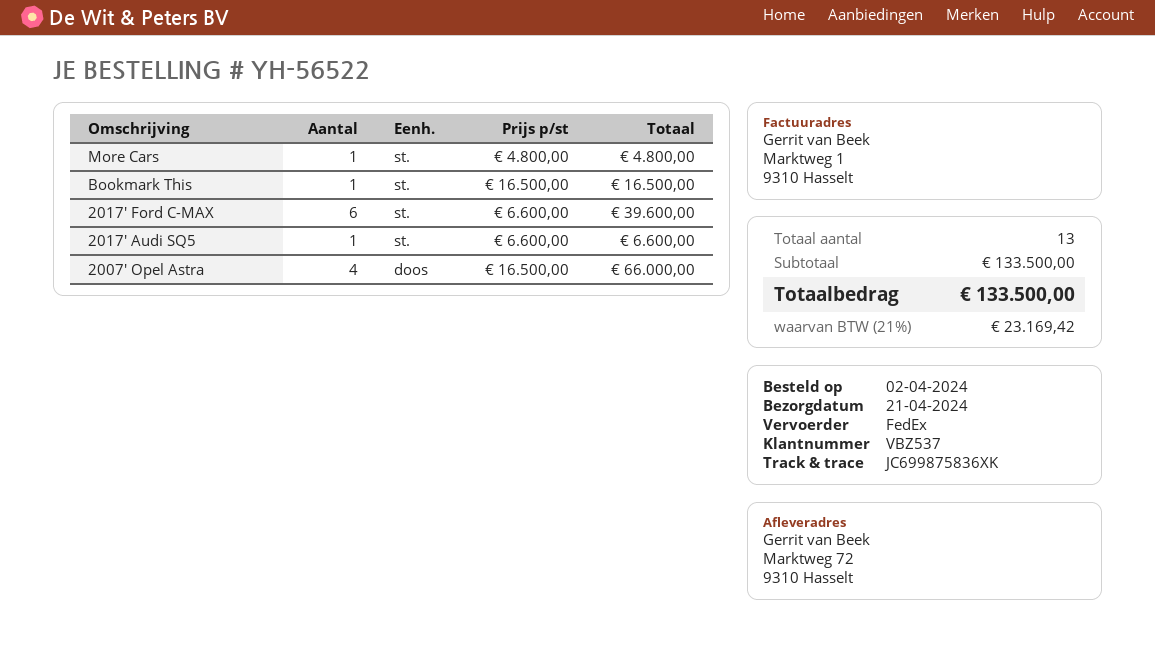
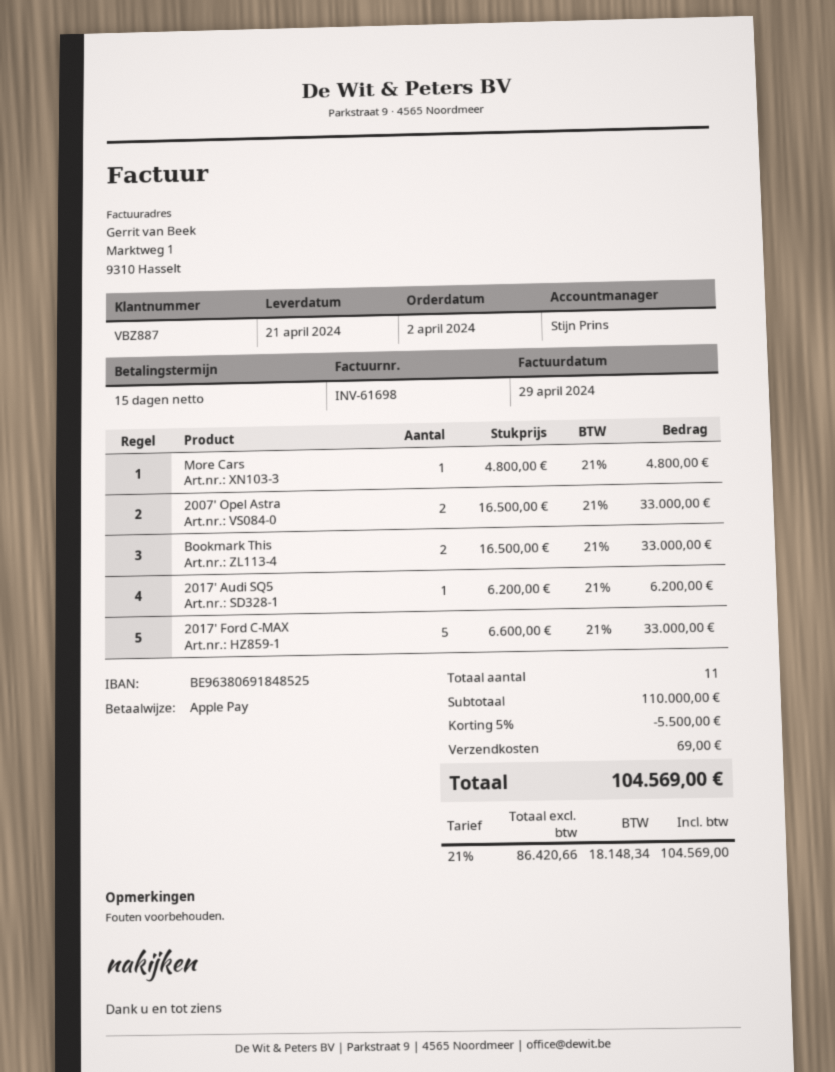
customer number: VBZ537 -> VBZ887
Bookmark This: 1 x 16500.00 = 16500.00 -> 2 x 16500.00 = 33000.00
2017' Ford C-MAX: 6 x 6600.00 = 39600.00 -> 5 x 6600.00 = 33000.00
2017' Audi SQ5: 1 x 6600.00 = 6600.00 -> 1 x 6200.00 = 6200.00
2007' Opel Astra: 4 x 16500.00 = 66000.00 -> 2 x 16500.00 = 33000.00
total quantity: 13 -> 11
subtotal: 133500.00 -> 110000.00
discount: none -> 5% = 5500.00
shipping: none -> 69.00
tax: 21% = 23169.42 -> 21% = 18148.34
total: 133500.00 -> 104569.00

